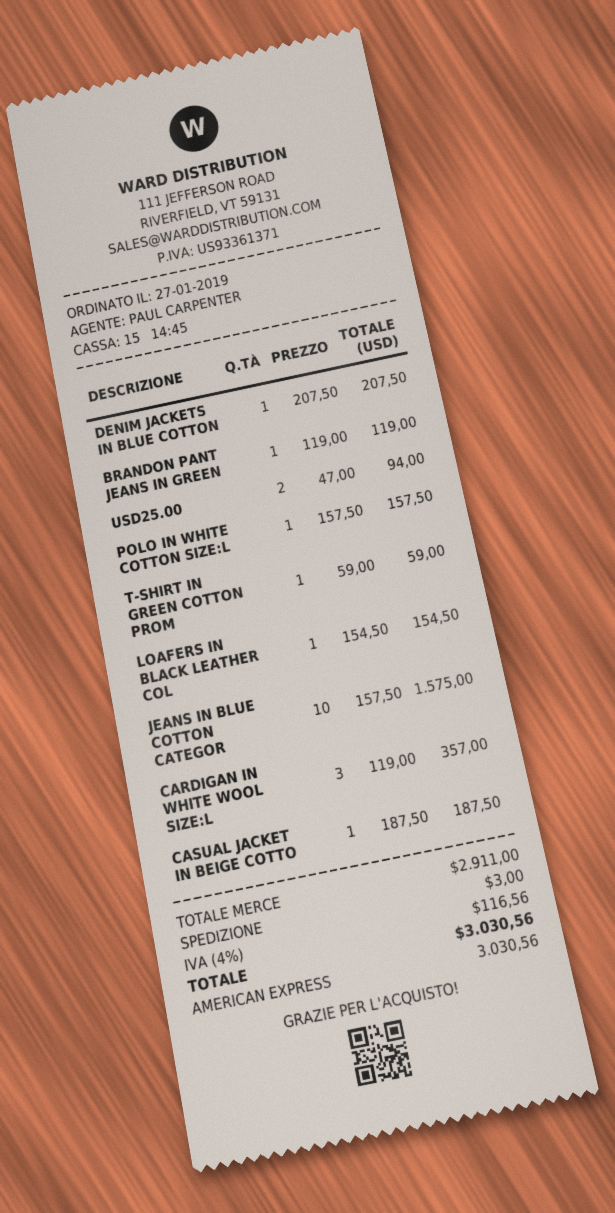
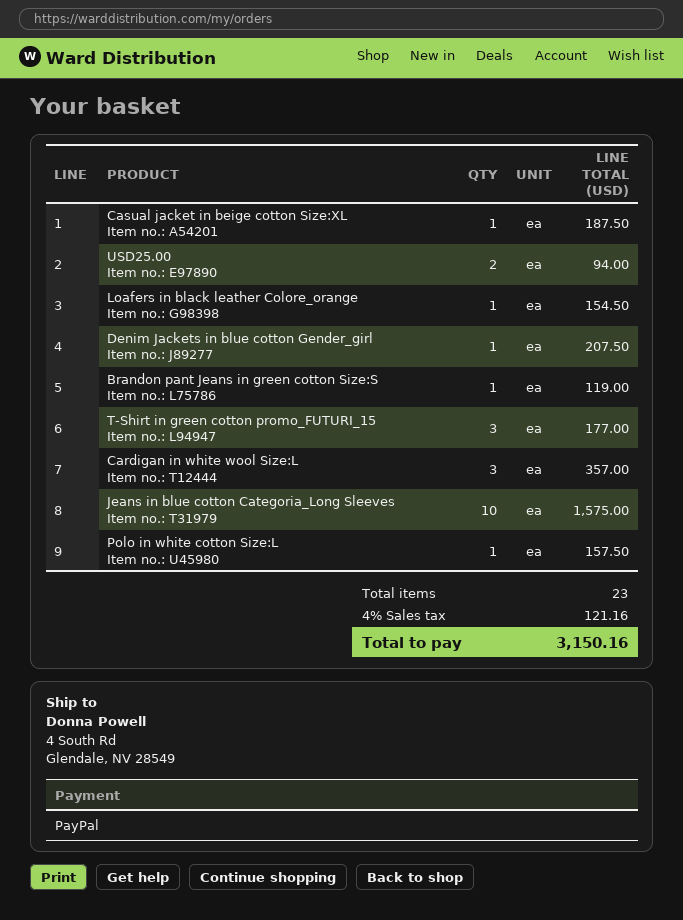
payment method: American Express -> PayPal
T-SHIRT IN GREEN COTTON PROM: 1 for 59.00 -> 3 for 177.00
shipping: 3.00 -> none
tax: 4% = 116.56 -> 4% = 121.16
total: 3030.56 -> 3150.16

